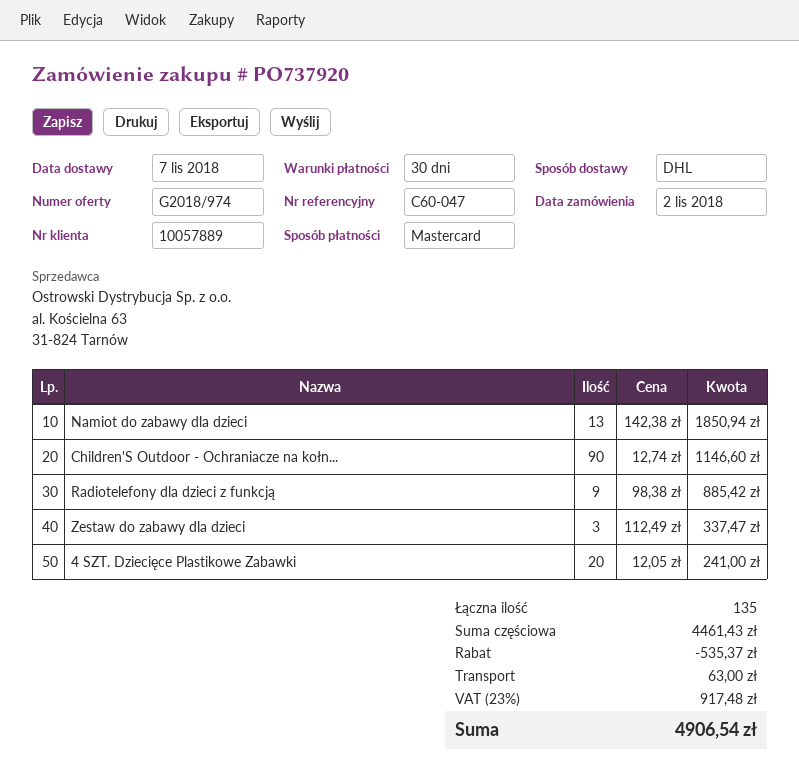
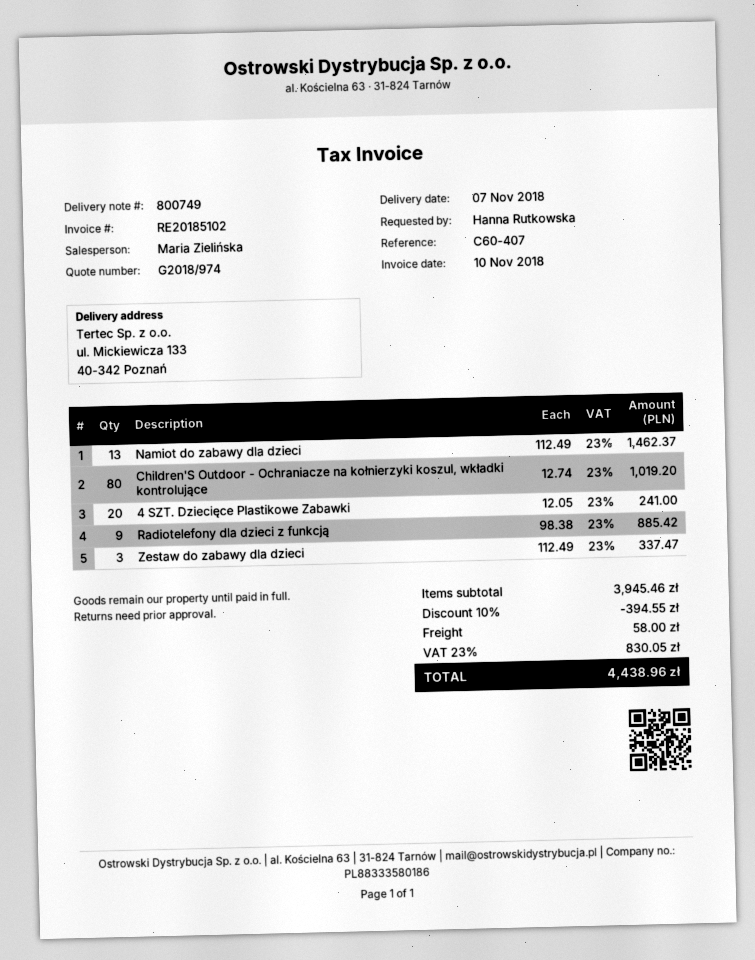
reference: C60-047 -> C60-407
Namiot do zabawy dla dzieci: 13 x 142.38 = 1850.94 -> 13 x 112.49 = 1462.37
Children'S Outdoor - Ochraniacze na kołn...: 90 x 12.74 = 1146.60 -> 80 x 12.74 = 1019.20
subtotal: 4461.43 -> 3945.46
discount: 535.37 -> 394.55
shipping: 63.00 -> 58.00
tax: 23% = 917.48 -> 23% = 830.05
total: 4906.54 -> 4438.96

